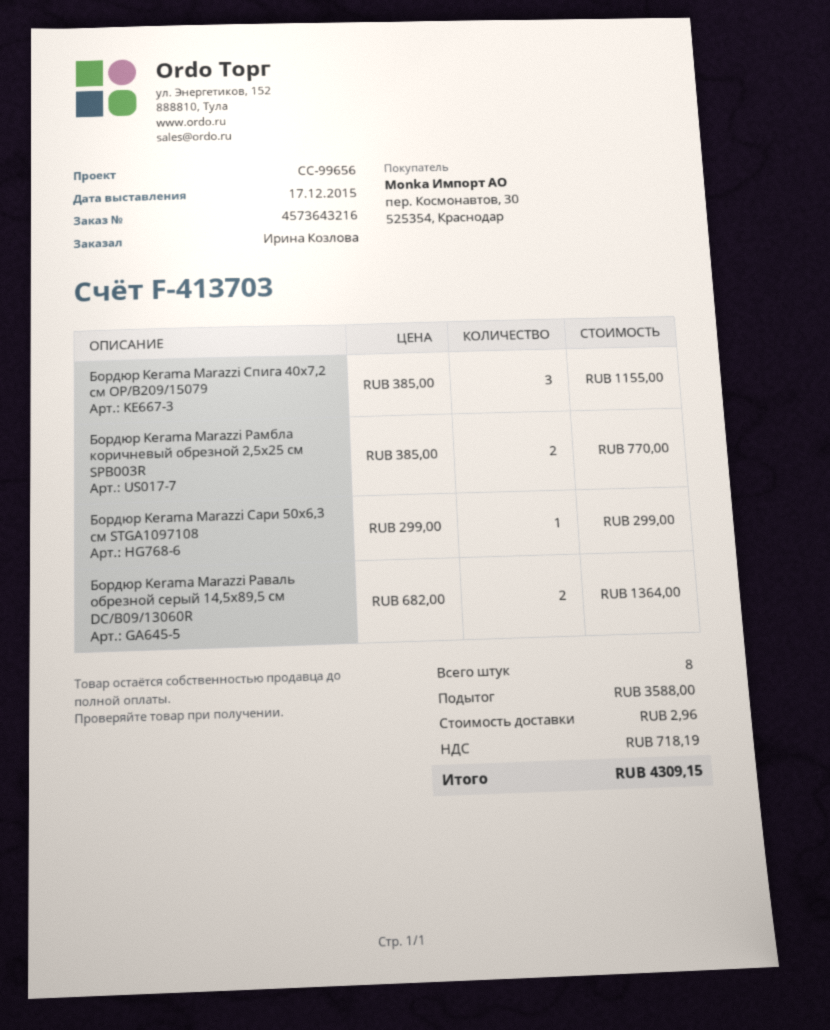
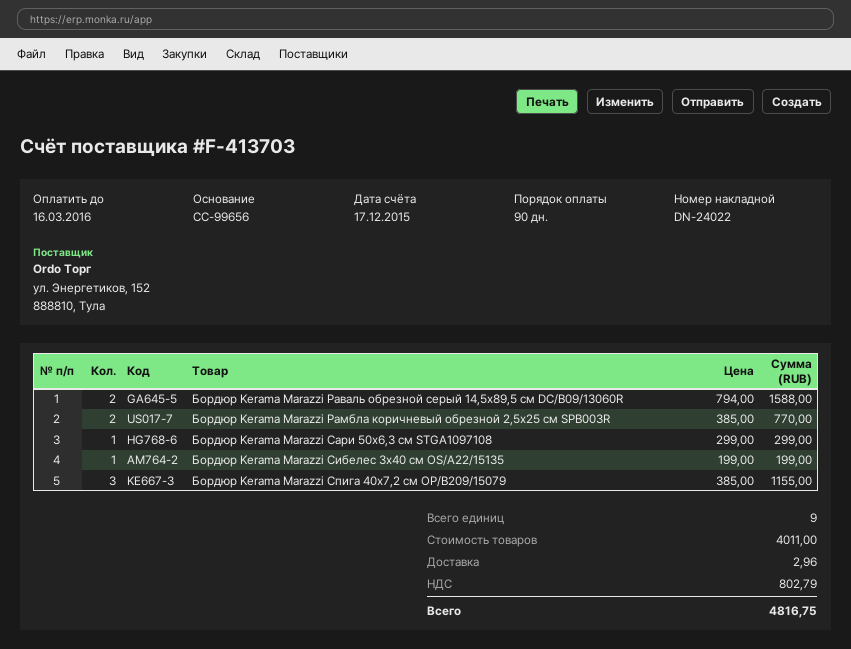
Бордюр Kerama Marazzi Раваль обрезной серый 14,5x89,5 см DC/B09/13060R: 2 x 682.00 = 1364.00 -> 2 x 794.00 = 1588.00
Бордюр Kerama Marazzi Сибелес 3x40 см OS/A22/15135: none -> 1 x 199.00 = 199.00
total quantity: 8 -> 9
subtotal: 3588.00 -> 4011.00
tax: 718.19 -> 802.79
total: 4309.15 -> 4816.75

